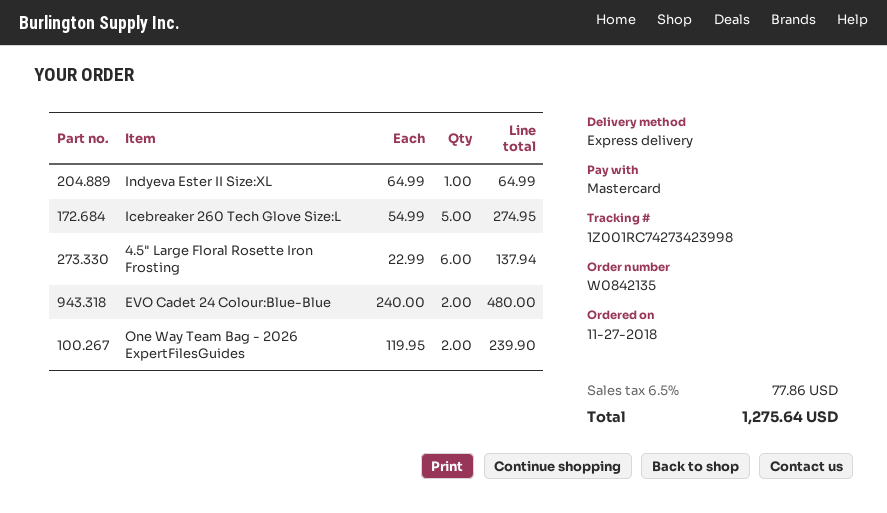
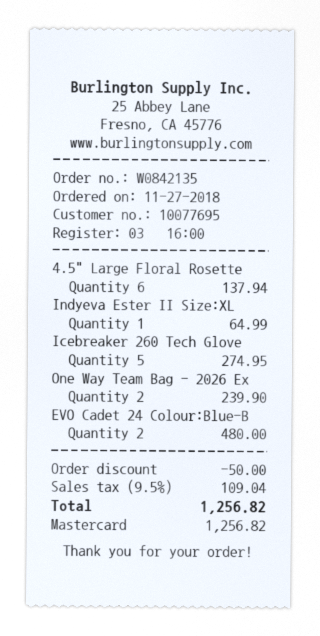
discount: none -> 50.00
tax: 6.5% = 77.86 -> 9.5% = 109.04
total: 1275.64 -> 1256.82

